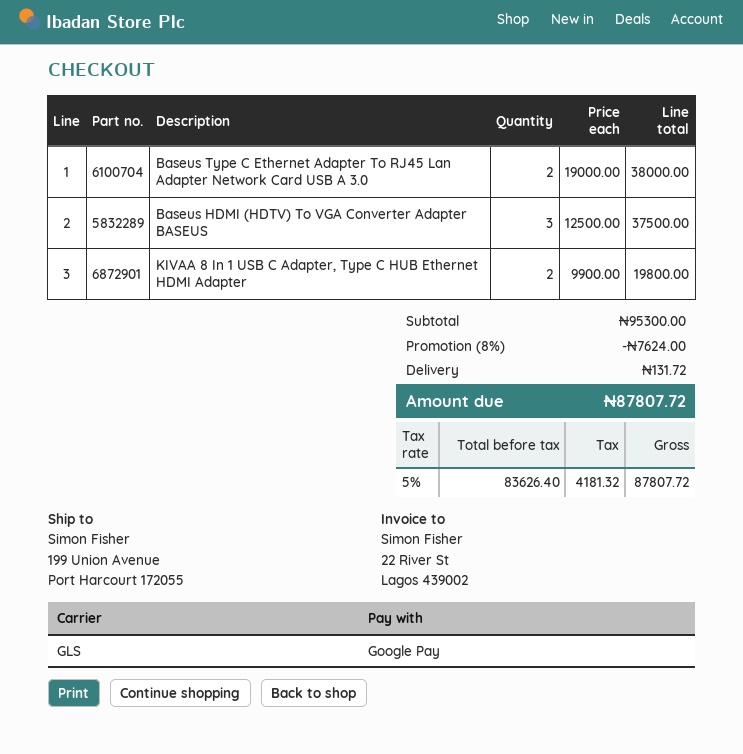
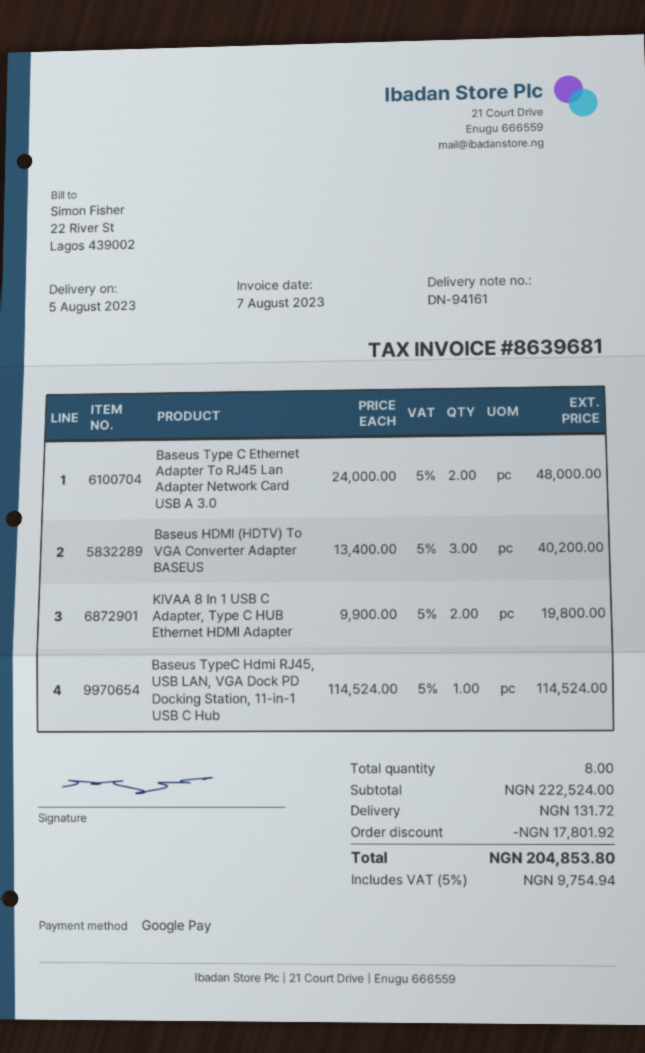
Baseus Type C Ethernet Adapter To RJ45 Lan Adapter Network Card USB A 3.0: 2 x 19000.00 = 38000.00 -> 2 x 24000.00 = 48000.00
Baseus HDMI (HDTV) To VGA Converter Adapter BASEUS: 3 x 12500.00 = 37500.00 -> 3 x 13400.00 = 40200.00
Baseus TypeC Hdmi RJ45, USB LAN, VGA Dock PD Docking Station, 11-in-1 USB C Hub: none -> 1 x 114524.00 = 114524.00
subtotal: 95300.00 -> 222524.00
discount: 7624.00 -> 17801.92
tax: 5% = 4181.32 -> 5% = 9754.94
total: 87807.72 -> 204853.80

